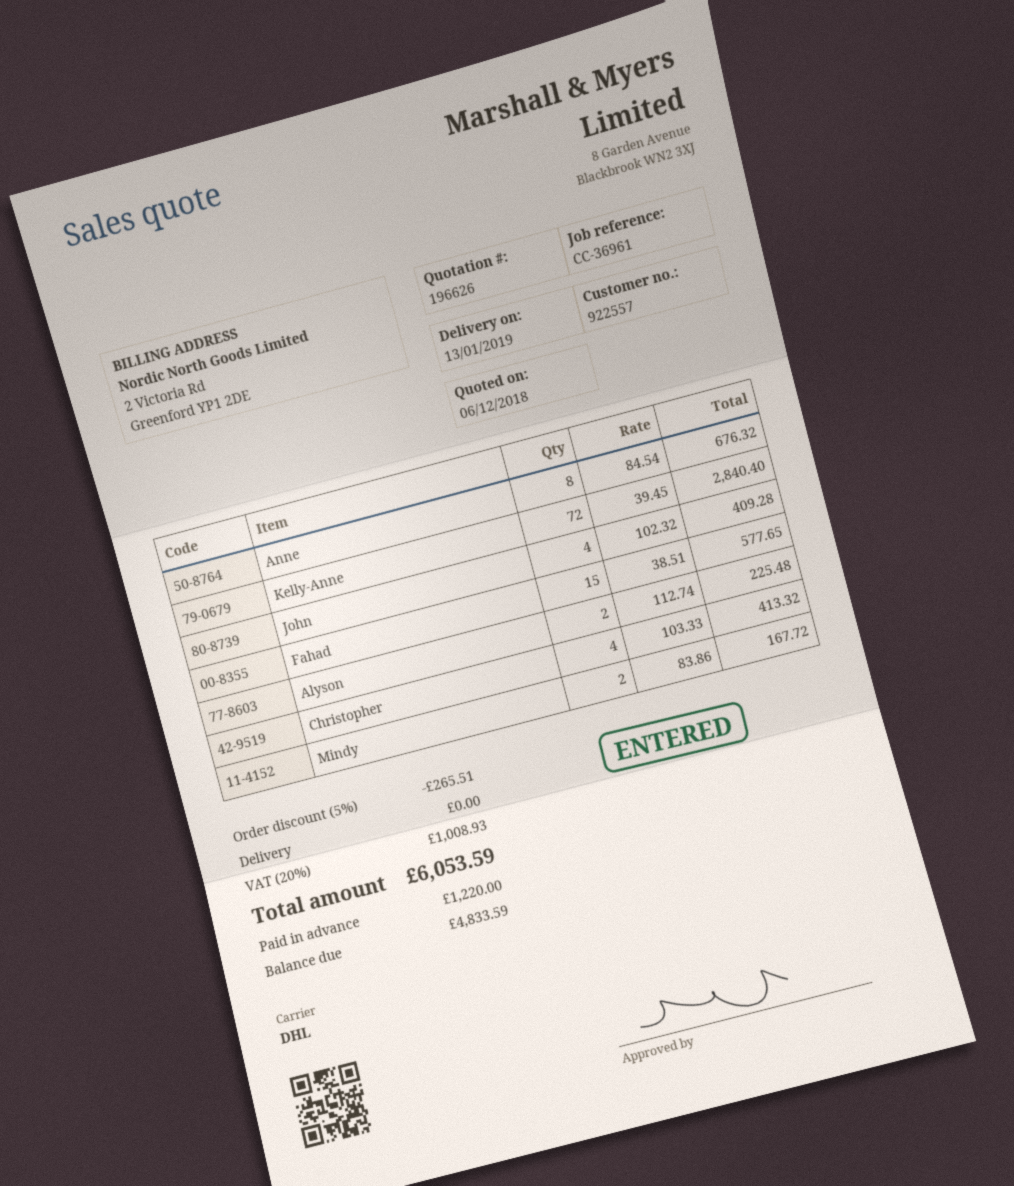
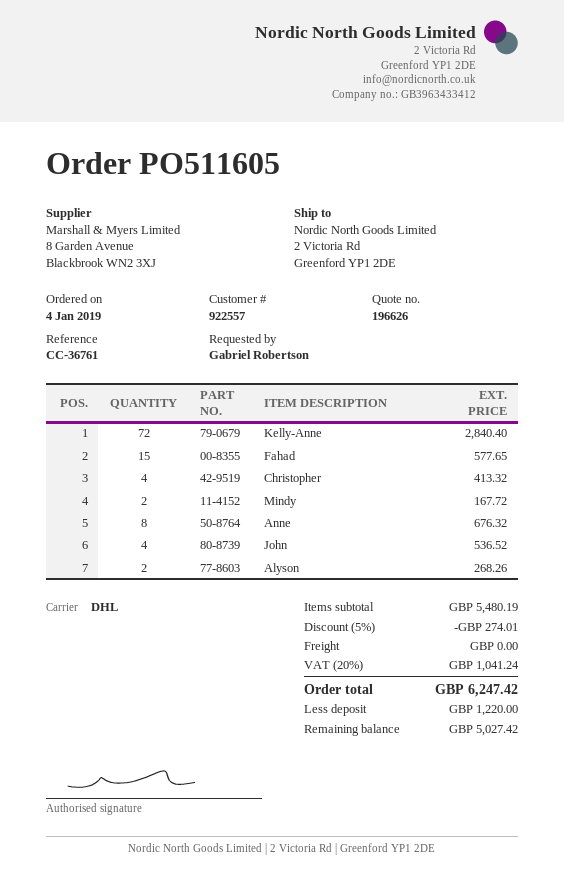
reference: CC-36961 -> CC-36761
John: 4 for 409.28 -> 4 for 536.52
Alyson: 2 for 225.48 -> 2 for 268.26
discount: 5% = 265.51 -> 5% = 274.01
tax: 20% = 1008.93 -> 20% = 1041.24
total: 6053.59 -> 6247.42
balance: 4833.59 -> 5027.42

